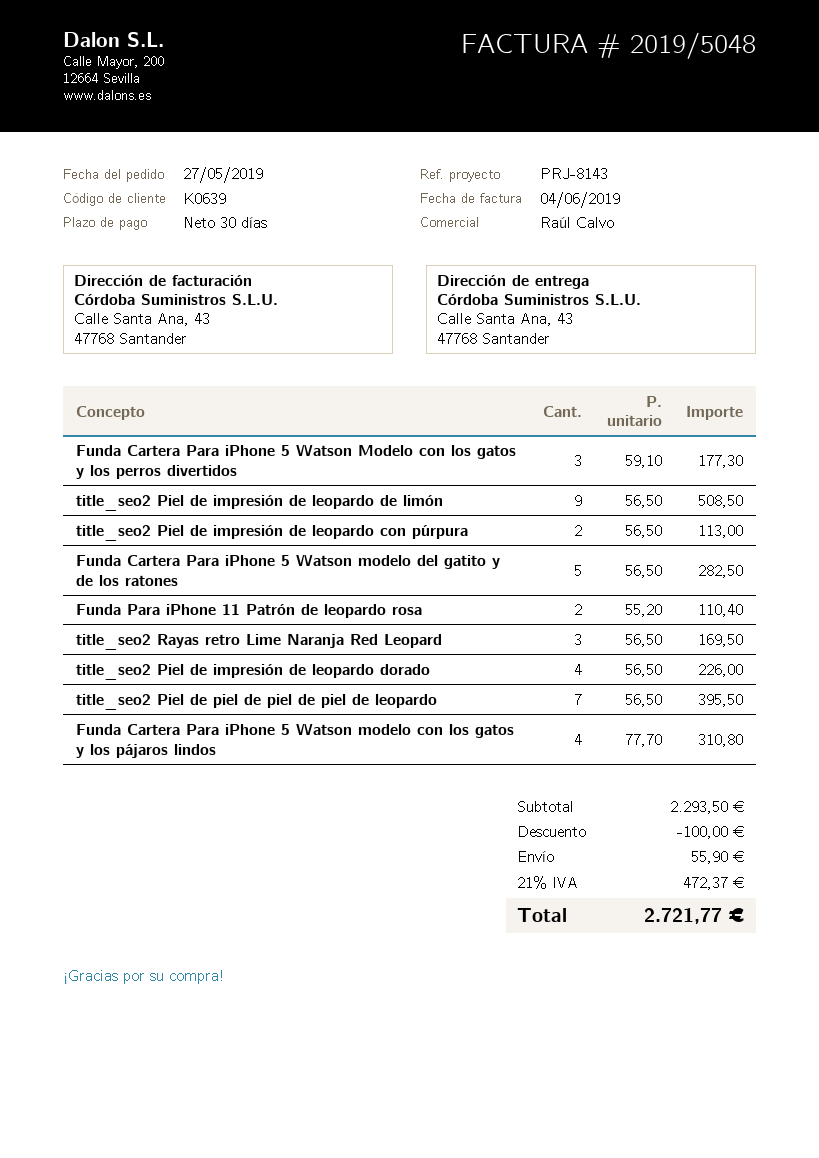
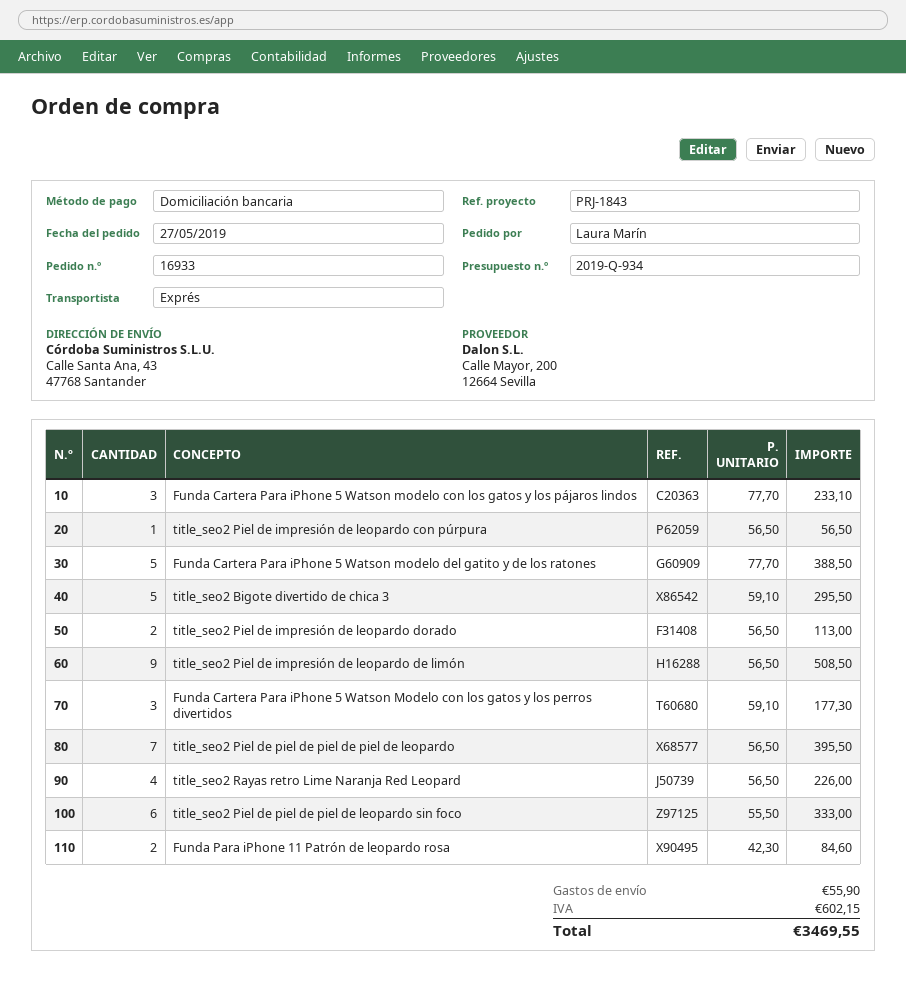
reference: PRJ-8143 -> PRJ-1843
title_seo2 Piel de impresión de leopardo con púrpura: 2 x 56.50 = 113.00 -> 1 x 56.50 = 56.50
Funda Cartera Para iPhone 5 Watson modelo del gatito y de los ratones: 5 x 56.50 = 282.50 -> 5 x 77.70 = 388.50
Funda Para iPhone 11 Patrón de leopardo rosa: 2 x 55.20 = 110.40 -> 2 x 42.30 = 84.60
title_seo2 Rayas retro Lime Naranja Red Leopard: 3 x 56.50 = 169.50 -> 4 x 56.50 = 226.00
title_seo2 Piel de impresión de leopardo dorado: 4 x 56.50 = 226.00 -> 2 x 56.50 = 113.00
Funda Cartera Para iPhone 5 Watson modelo con los gatos y los pájaros lindos: 4 x 77.70 = 310.80 -> 3 x 77.70 = 233.10
title_seo2 Bigote divertido de chica 3: none -> 5 x 59.10 = 295.50
title_seo2 Piel de piel de piel de leopardo sin foco: none -> 6 x 55.50 = 333.00
discount: 100.00 -> none
tax: 472.37 -> 602.15
total: 2721.77 -> 3469.55

